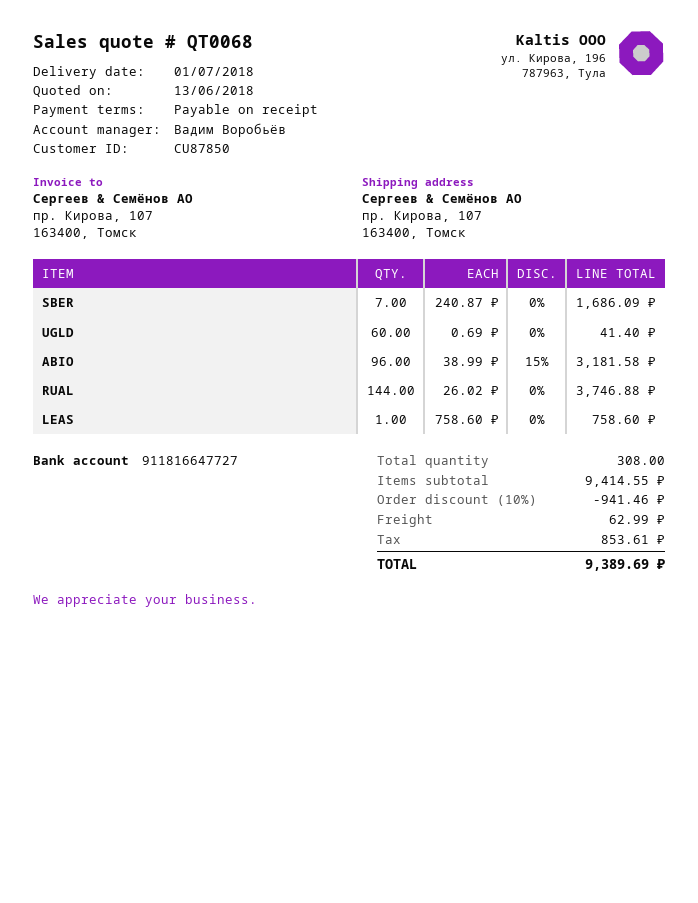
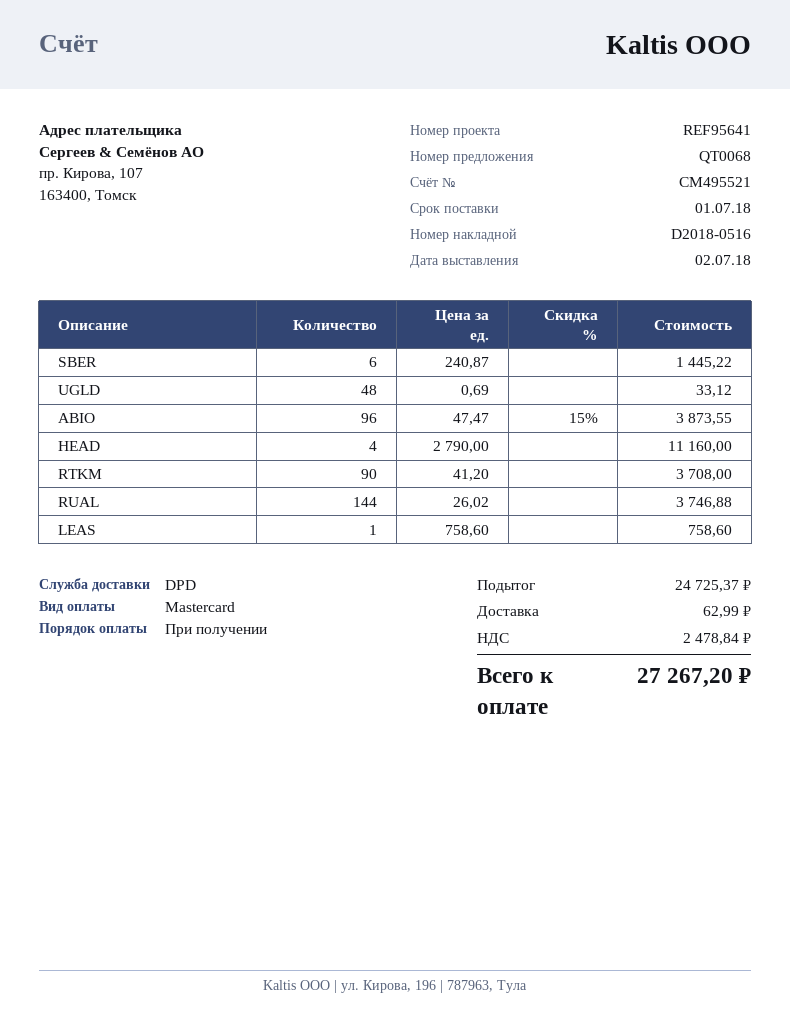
SBER: 7 x 240.87 = 1686.09 -> 6 x 240.87 = 1445.22
UGLD: 60 x 0.69 = 41.40 -> 48 x 0.69 = 33.12
ABIO: 96 x 38.99 - 15% = 3181.58 -> 96 x 47.47 - 15% = 3873.55
HEAD: none -> 4 x 2790.00 = 11160.00
RTKM: none -> 90 x 41.20 = 3708.00
subtotal: 9414.55 -> 24725.37
discount: 10% = 941.46 -> none
tax: 853.61 -> 2478.84
total: 9389.69 -> 27267.20

